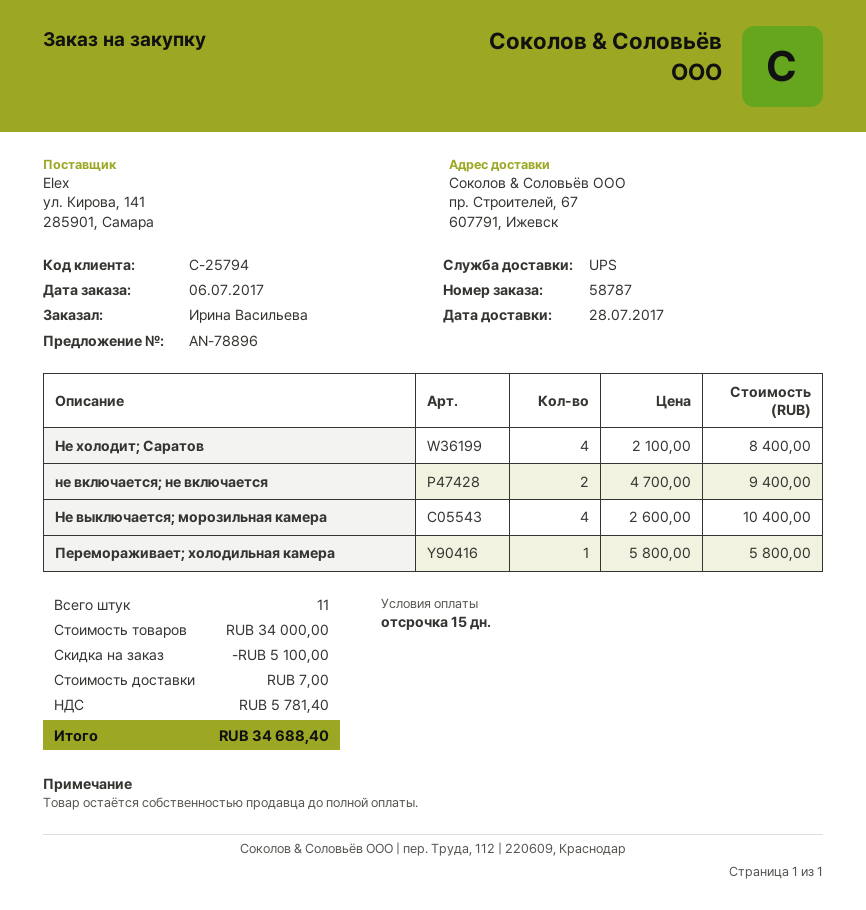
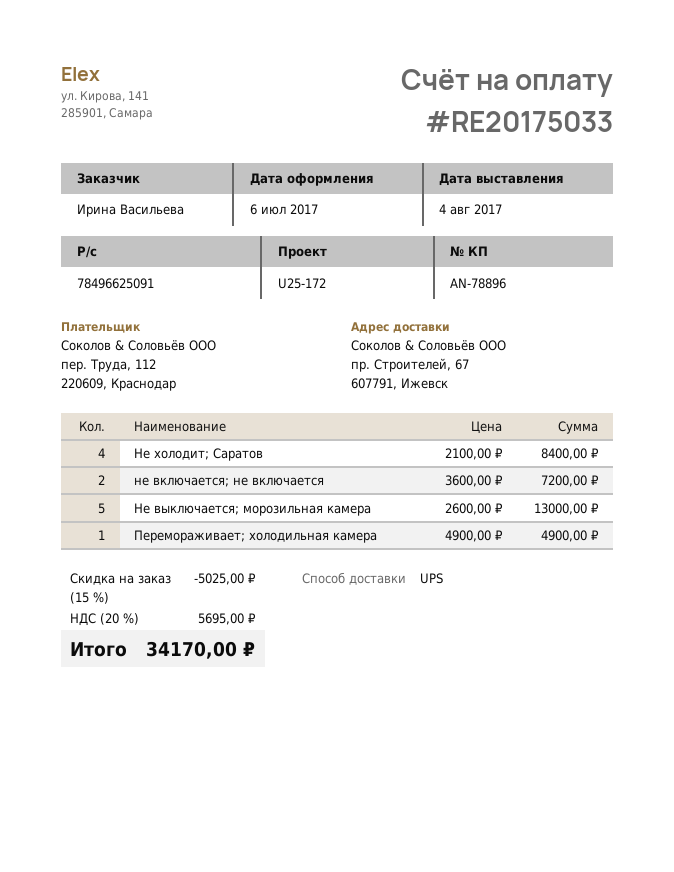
не включается; не включается: 2 x 4700.00 = 9400.00 -> 2 x 3600.00 = 7200.00
Не выключается; морозильная камера: 4 x 2600.00 = 10400.00 -> 5 x 2600.00 = 13000.00
Перемораживает; холодильная камера: 1 x 5800.00 = 5800.00 -> 1 x 4900.00 = 4900.00
discount: 5100.00 -> 5025.00
shipping: 7.00 -> none
tax: 5781.40 -> 5695.00
total: 34688.40 -> 34170.00

